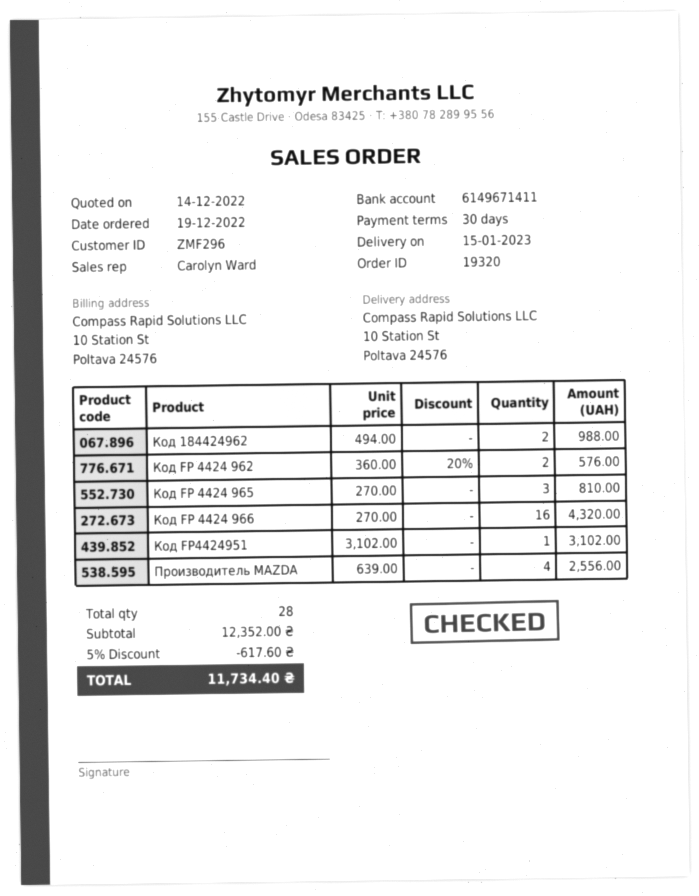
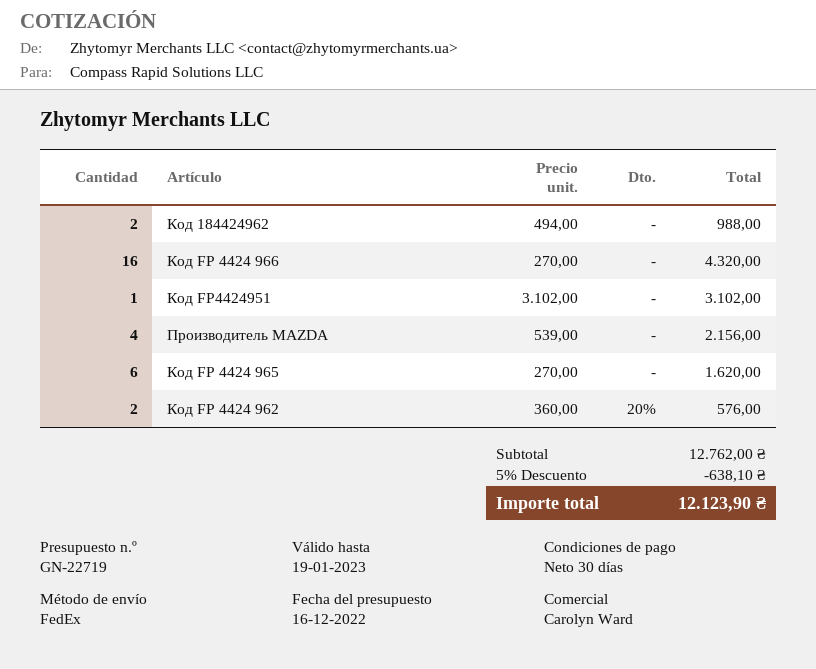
quote date: 2022-12-14 -> 2022-12-16
Код FP 4424 965: 3 x 270.00 = 810.00 -> 6 x 270.00 = 1620.00
Производитель MAZDA: 4 x 639.00 = 2556.00 -> 4 x 539.00 = 2156.00
subtotal: 12352.00 -> 12762.00
discount: 5% = 617.60 -> 5% = 638.10
total: 11734.40 -> 12123.90

